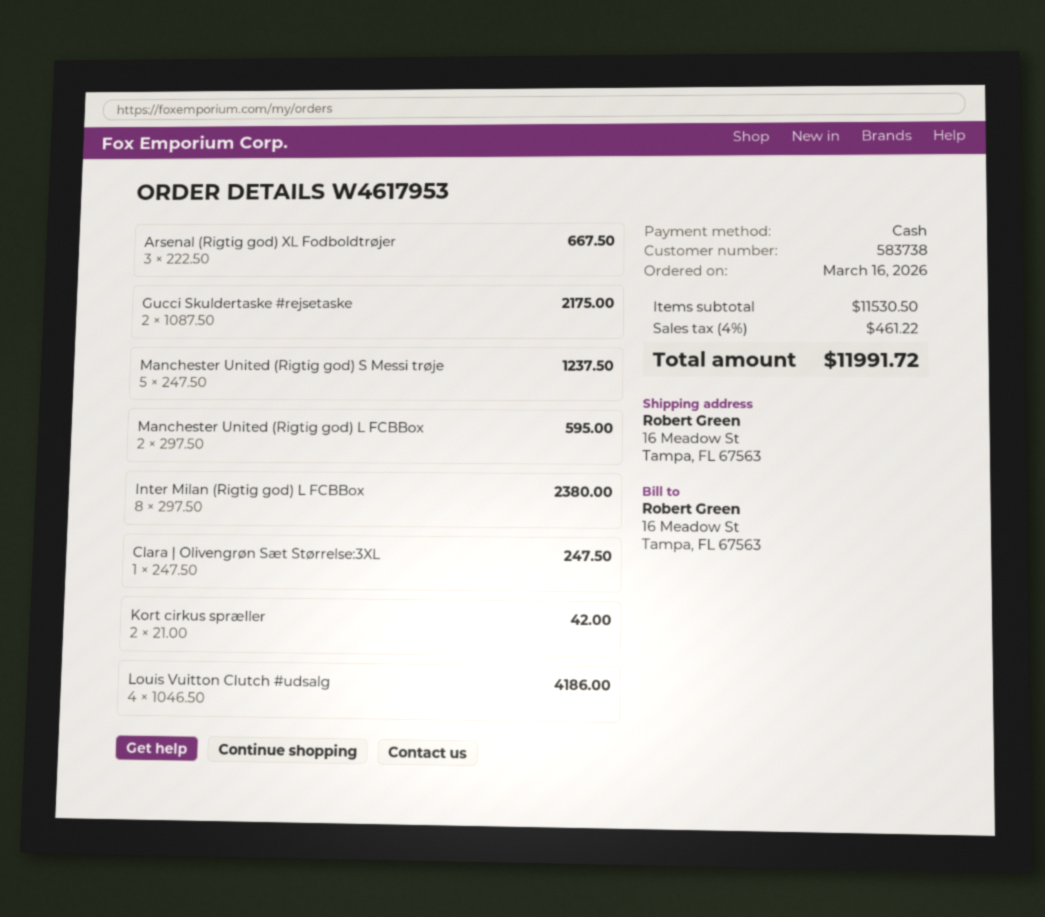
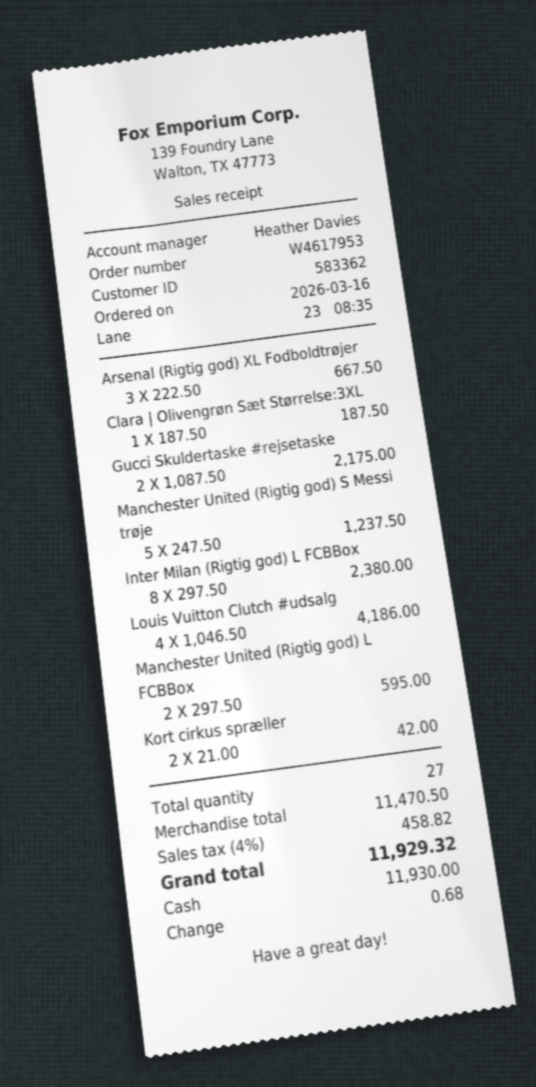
customer number: 583738 -> 583362
Clara | Olivengrøn Sæt Størrelse:3XL: 1 x 247.50 = 247.50 -> 1 x 187.50 = 187.50
subtotal: 11530.50 -> 11470.50
tax: 4% = 461.22 -> 4% = 458.82
total: 11991.72 -> 11929.32

